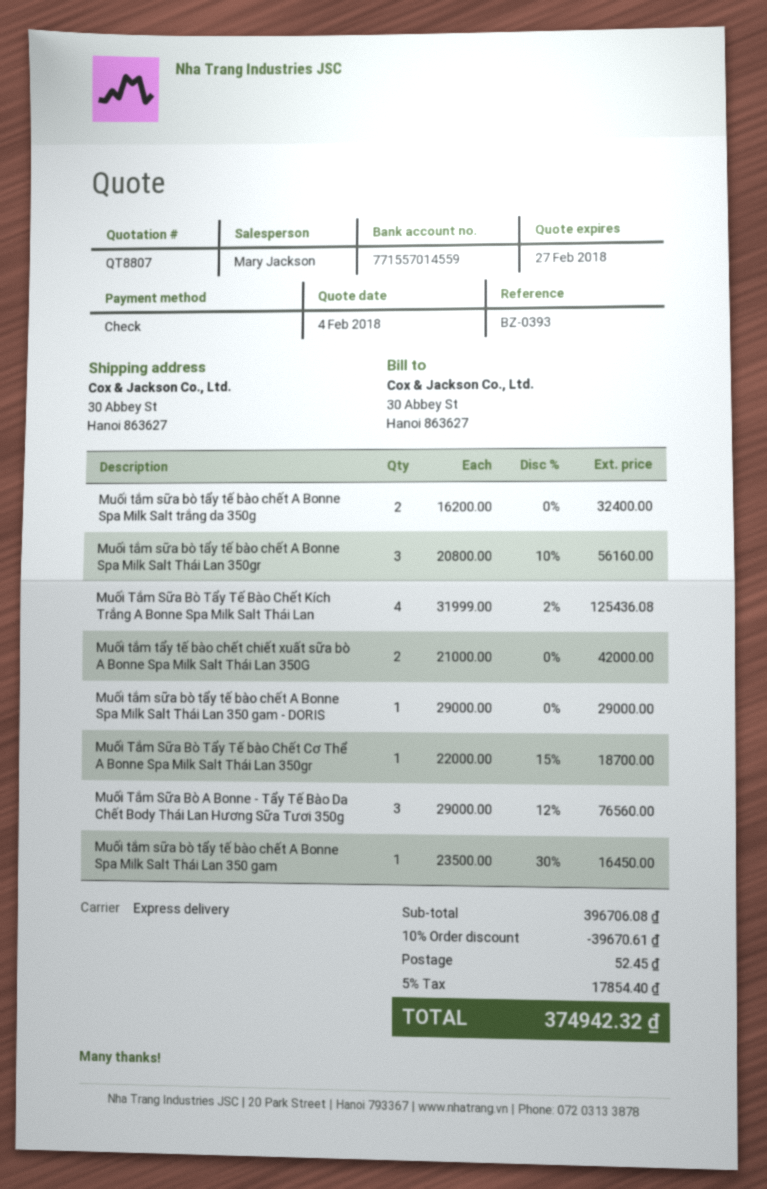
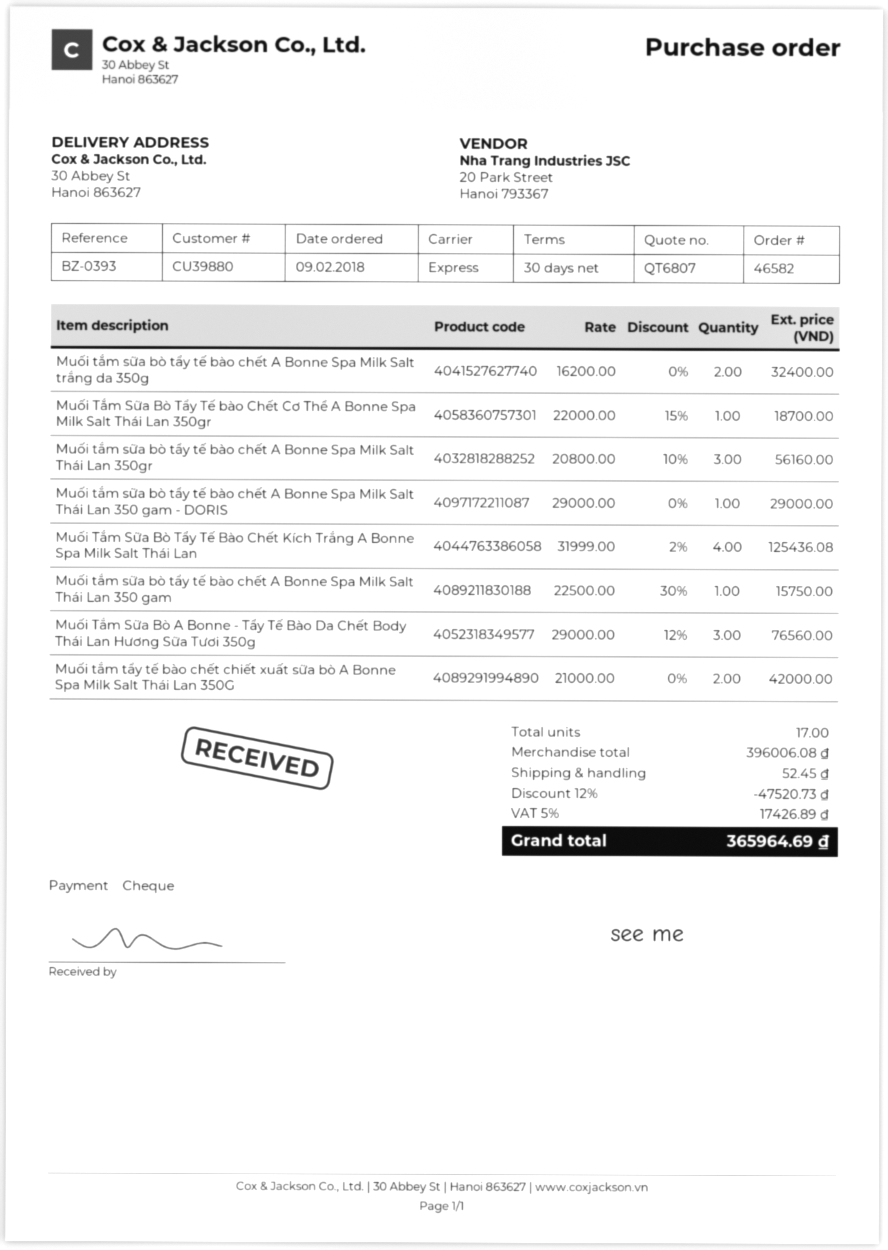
quote number: QT8807 -> QT6807
Muối tắm sữa bò tẩy tế bào chết A Bonne Spa Milk Salt Thái Lan 350 gam: 1 x 23500.00 - 30% = 16450.00 -> 1 x 22500.00 - 30% = 15750.00
subtotal: 396706.08 -> 396006.08
discount: 10% = 39670.61 -> 12% = 47520.73
tax: 5% = 17854.40 -> 5% = 17426.89
total: 374942.32 -> 365964.69

